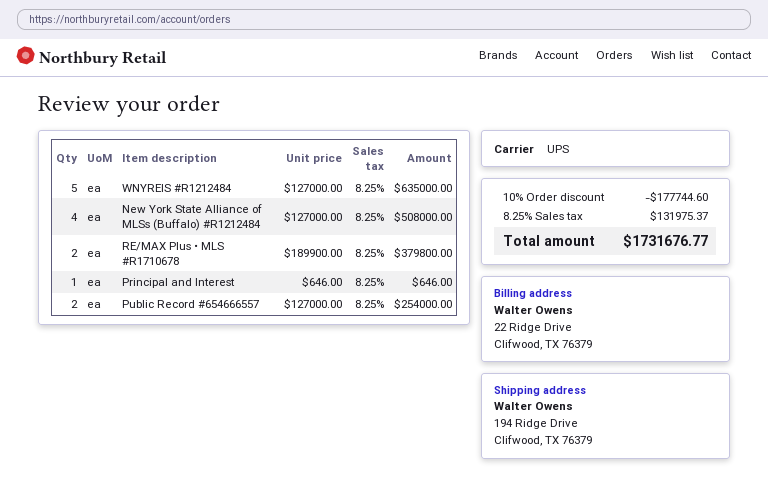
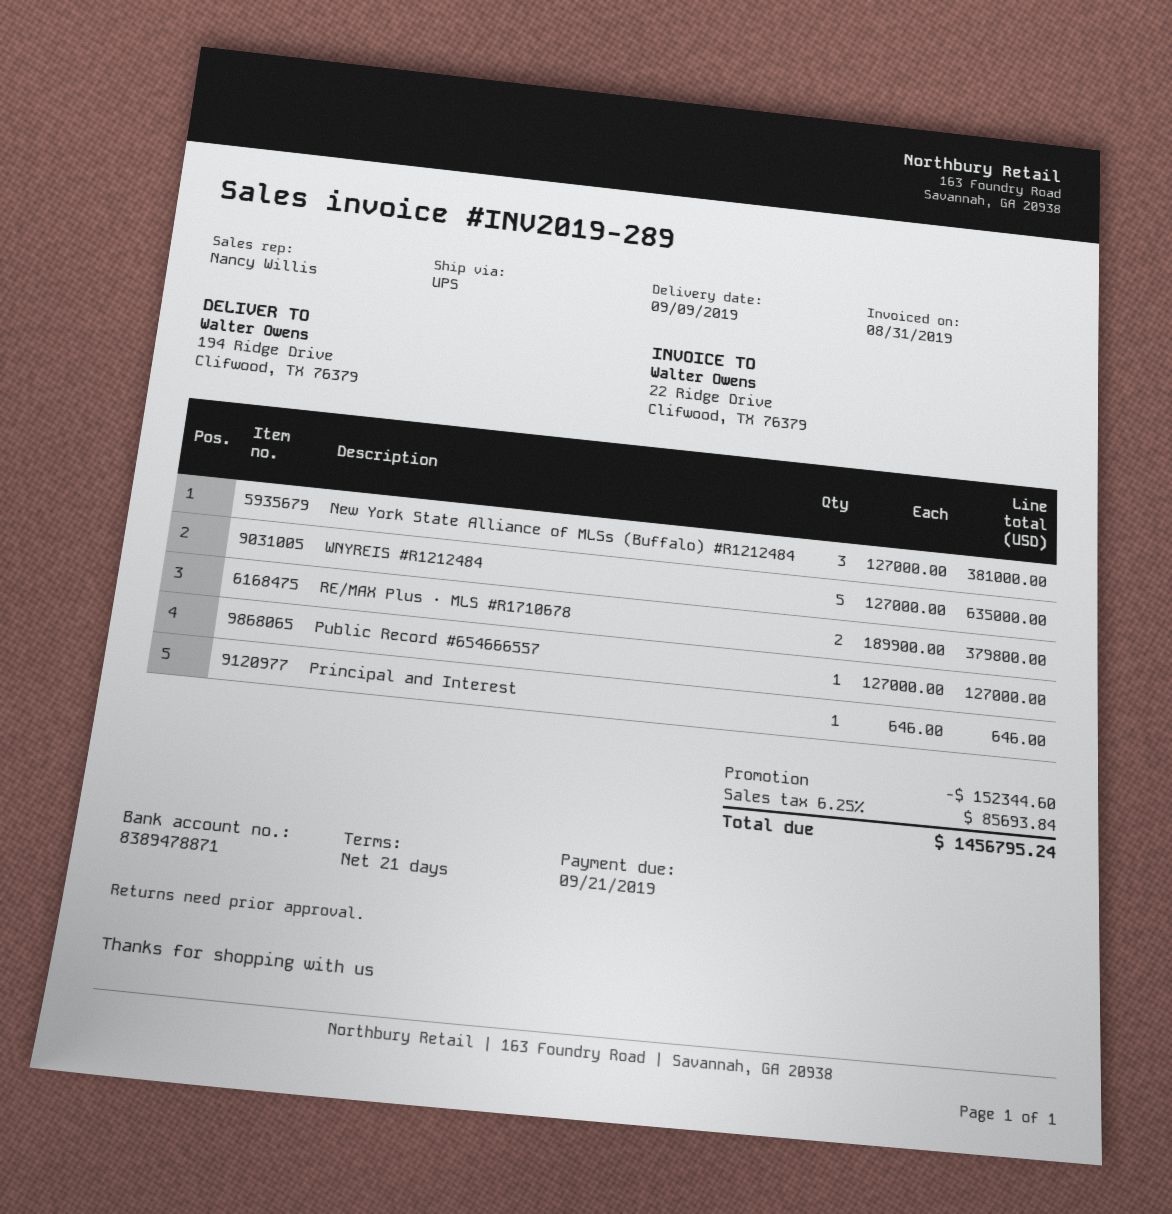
New York State Alliance of MLSs (Buffalo) #R1212484: 4 x 127000.00 = 508000.00 -> 3 x 127000.00 = 381000.00
Public Record #654666557: 2 x 127000.00 = 254000.00 -> 1 x 127000.00 = 127000.00
discount: 177744.60 -> 152344.60
tax: 8.25% = 131975.37 -> 6.25% = 85693.84
total: 1731676.77 -> 1456795.24

